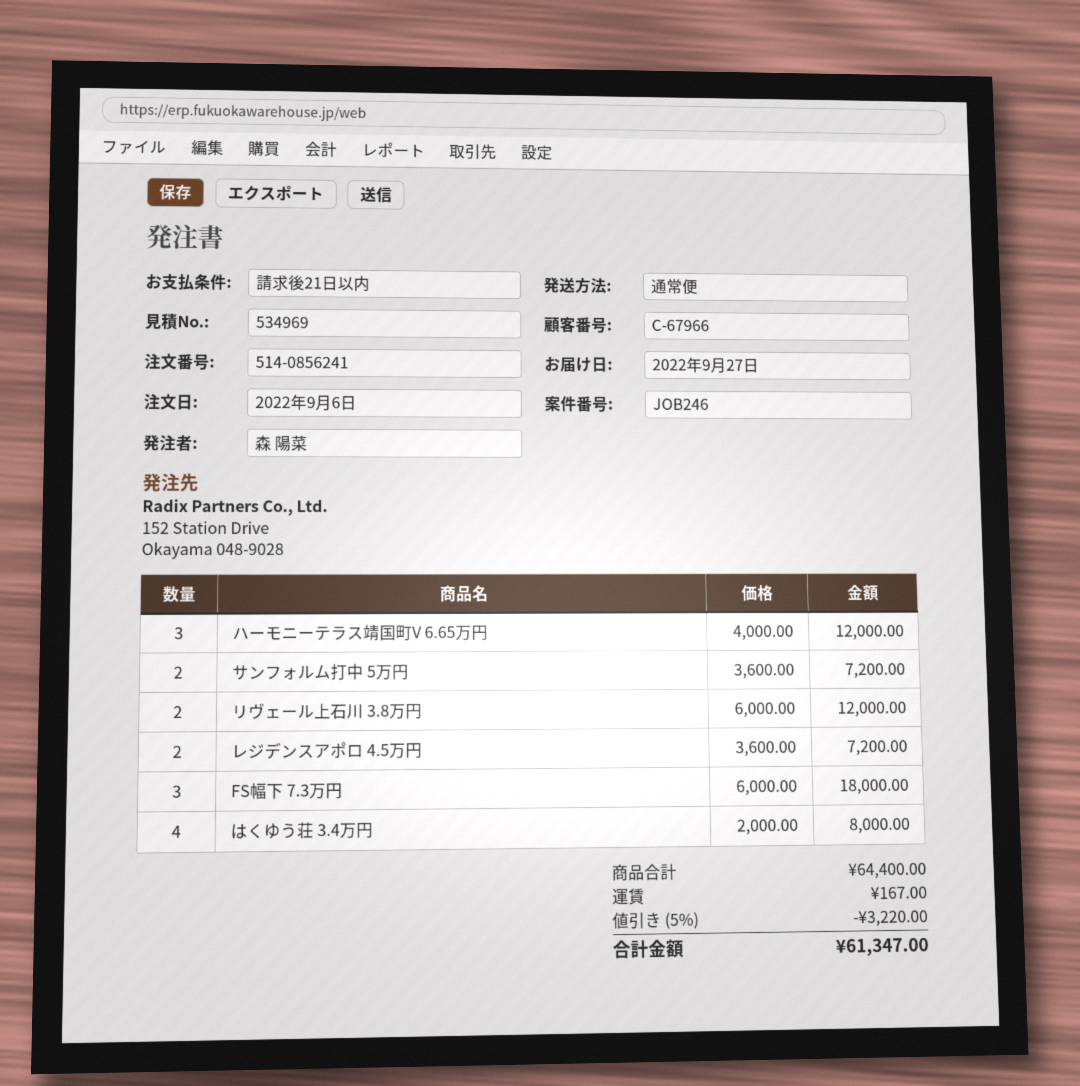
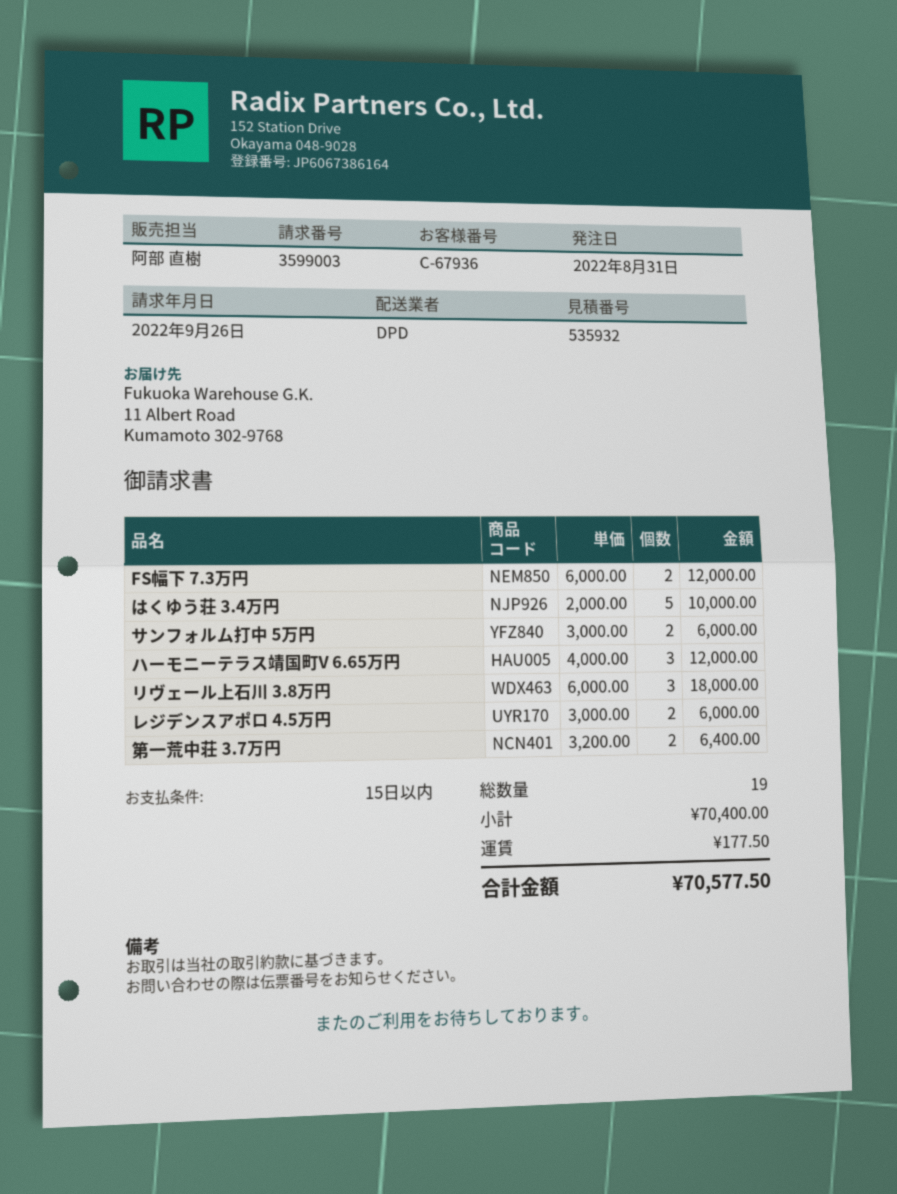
quote number: 534969 -> 535932
order date: 2022-09-06 -> 2022-08-31
payment terms: 21 days -> 15 days
customer number: C-67966 -> C-67936
shipping method: standard -> DPD
サンフォルム打中 5万円: 2 x 3600.00 = 7200.00 -> 2 x 3000.00 = 6000.00
リヴェール上石川 3.8万円: 2 x 6000.00 = 12000.00 -> 3 x 6000.00 = 18000.00
レジデンスアポロ 4.5万円: 2 x 3600.00 = 7200.00 -> 2 x 3000.00 = 6000.00
FS幅下 7.3万円: 3 x 6000.00 = 18000.00 -> 2 x 6000.00 = 12000.00
はくゆう荘 3.4万円: 4 x 2000.00 = 8000.00 -> 5 x 2000.00 = 10000.00
第一荒中荘 3.7万円: none -> 2 x 3200.00 = 6400.00
subtotal: 64400.00 -> 70400.00
discount: 5% = 3220.00 -> none
shipping: 167.00 -> 177.50
total: 61347.00 -> 70577.50

